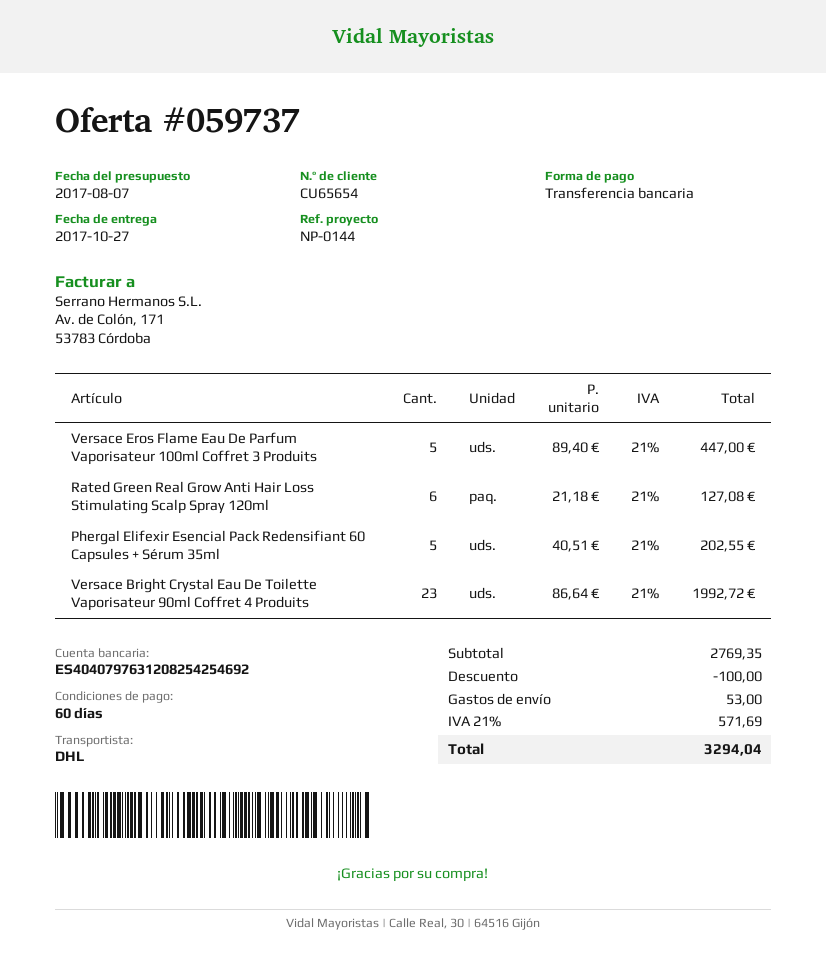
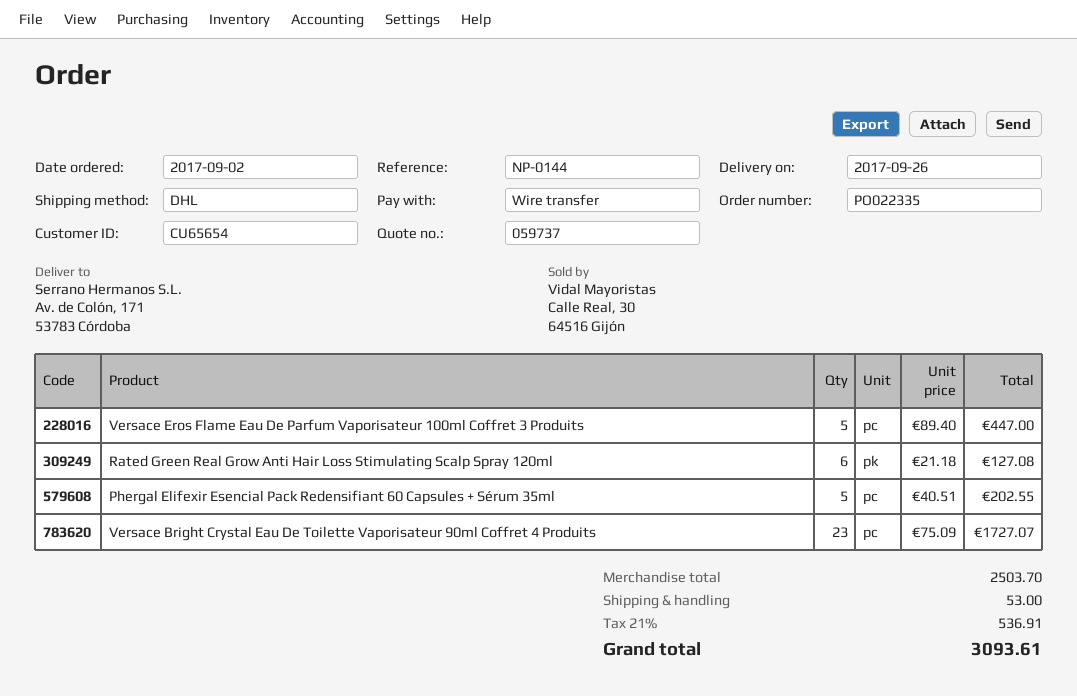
delivery date: 2017-10-27 -> 2017-09-26
Versace Bright Crystal Eau De Toilette Vaporisateur 90ml Coffret 4 Produits: 23 x 86.64 = 1992.72 -> 23 x 75.09 = 1727.07
subtotal: 2769.35 -> 2503.70
discount: 100.00 -> none
tax: 21% = 571.69 -> 21% = 536.91
total: 3294.04 -> 3093.61

